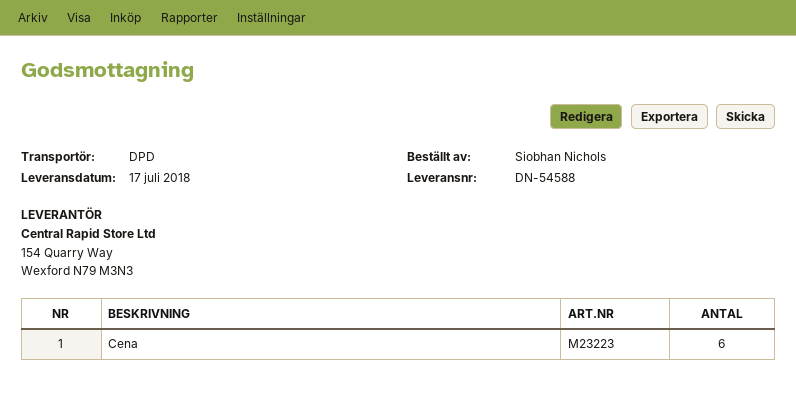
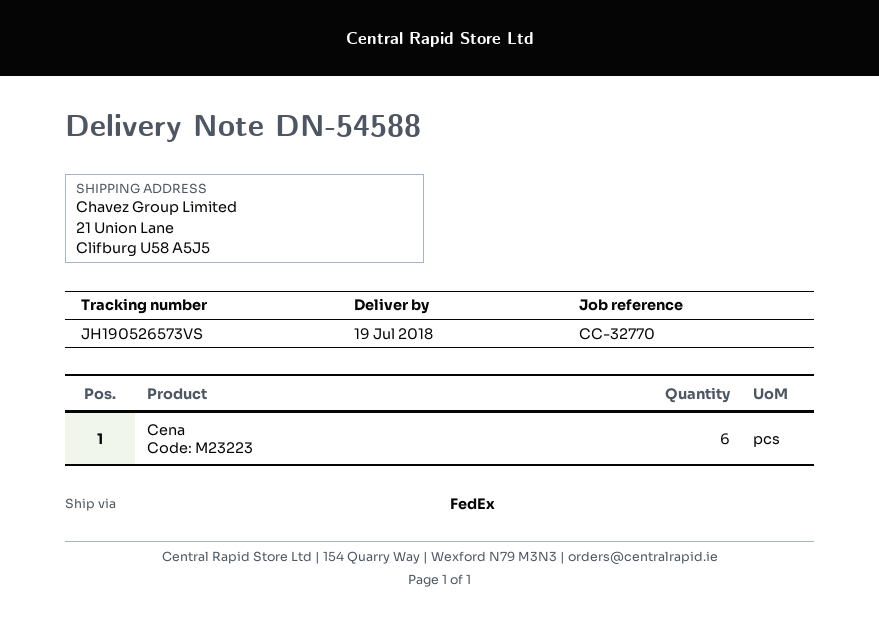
delivery date: 2018-07-17 -> 2018-07-19
shipping method: DPD -> FedEx

